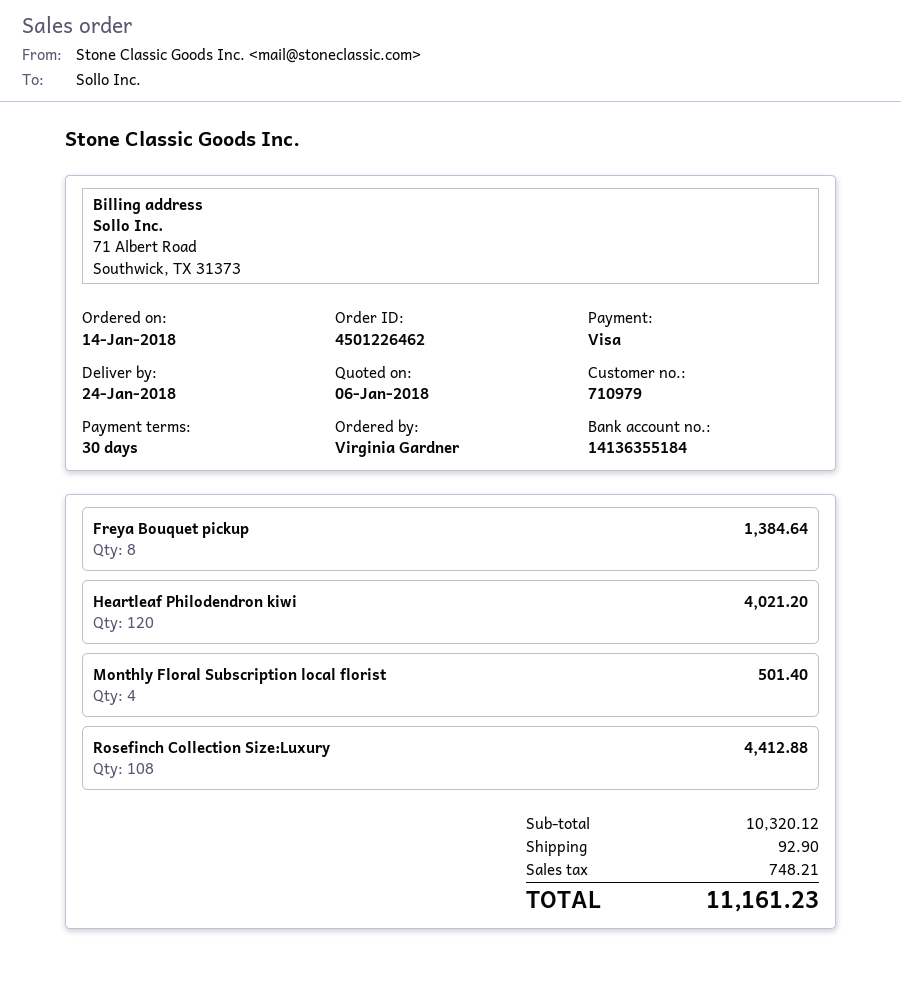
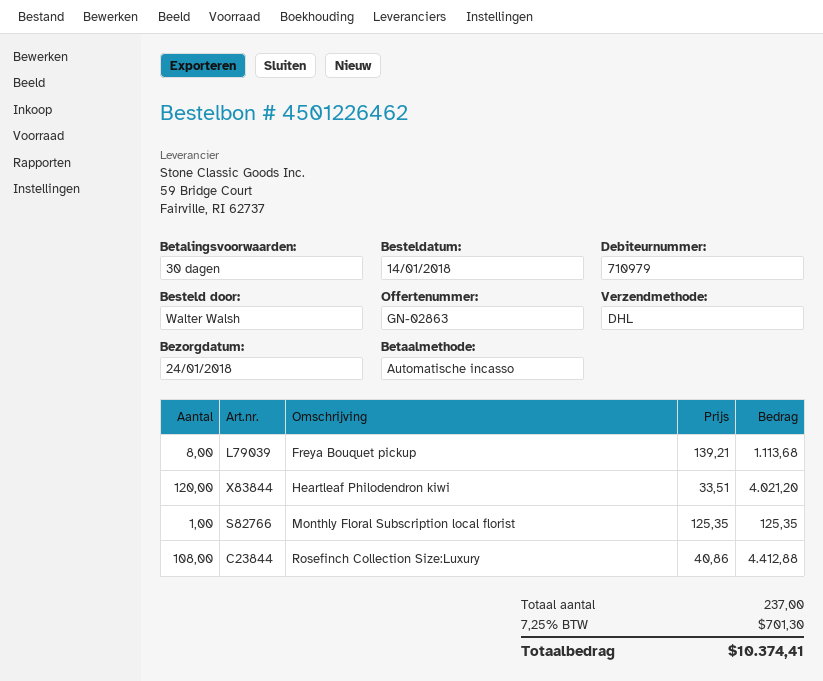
ordered by: Virginia Gardner -> Walter Walsh
payment method: Visa -> direct debit
Freya Bouquet pickup: 8 for 1384.64 -> 8 for 1113.68
Monthly Floral Subscription local florist: 4 for 501.40 -> 1 for 125.35
shipping: 92.90 -> none
tax: 748.21 -> 701.30
total: 11161.23 -> 10374.41

